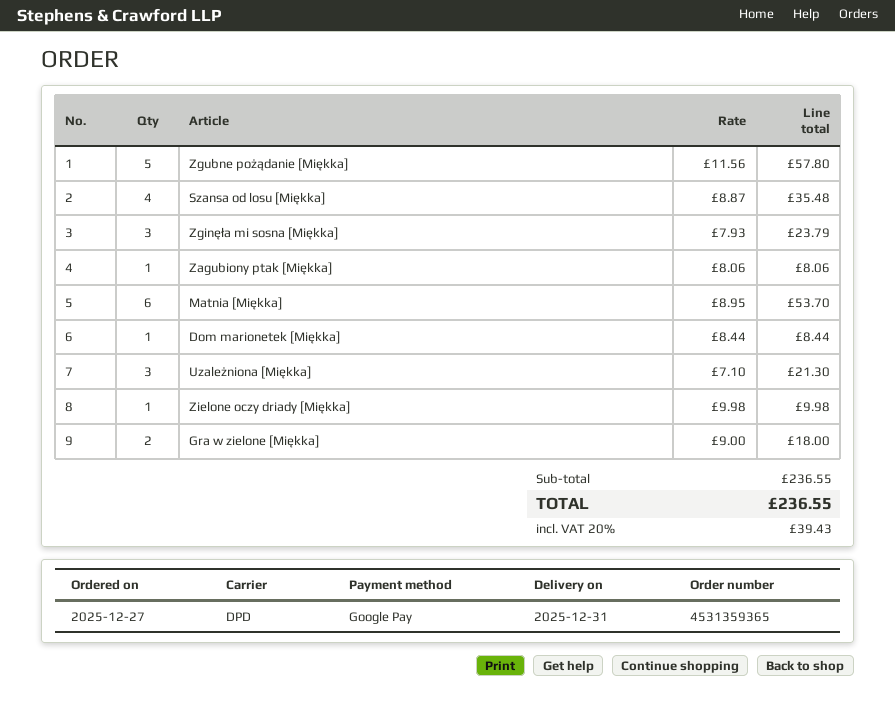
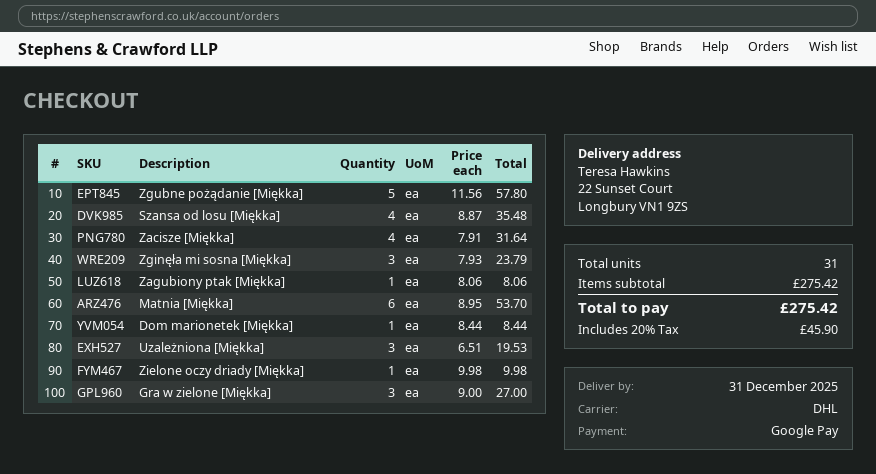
shipping method: DPD -> DHL
Uzależniona [Miękka]: 3 x 7.10 = 21.30 -> 3 x 6.51 = 19.53
Gra w zielone [Miękka]: 2 x 9.00 = 18.00 -> 3 x 9.00 = 27.00
Zacisze [Miękka]: none -> 4 x 7.91 = 31.64
subtotal: 236.55 -> 275.42
tax: 20% = 39.43 -> 20% = 45.90
total: 236.55 -> 275.42

